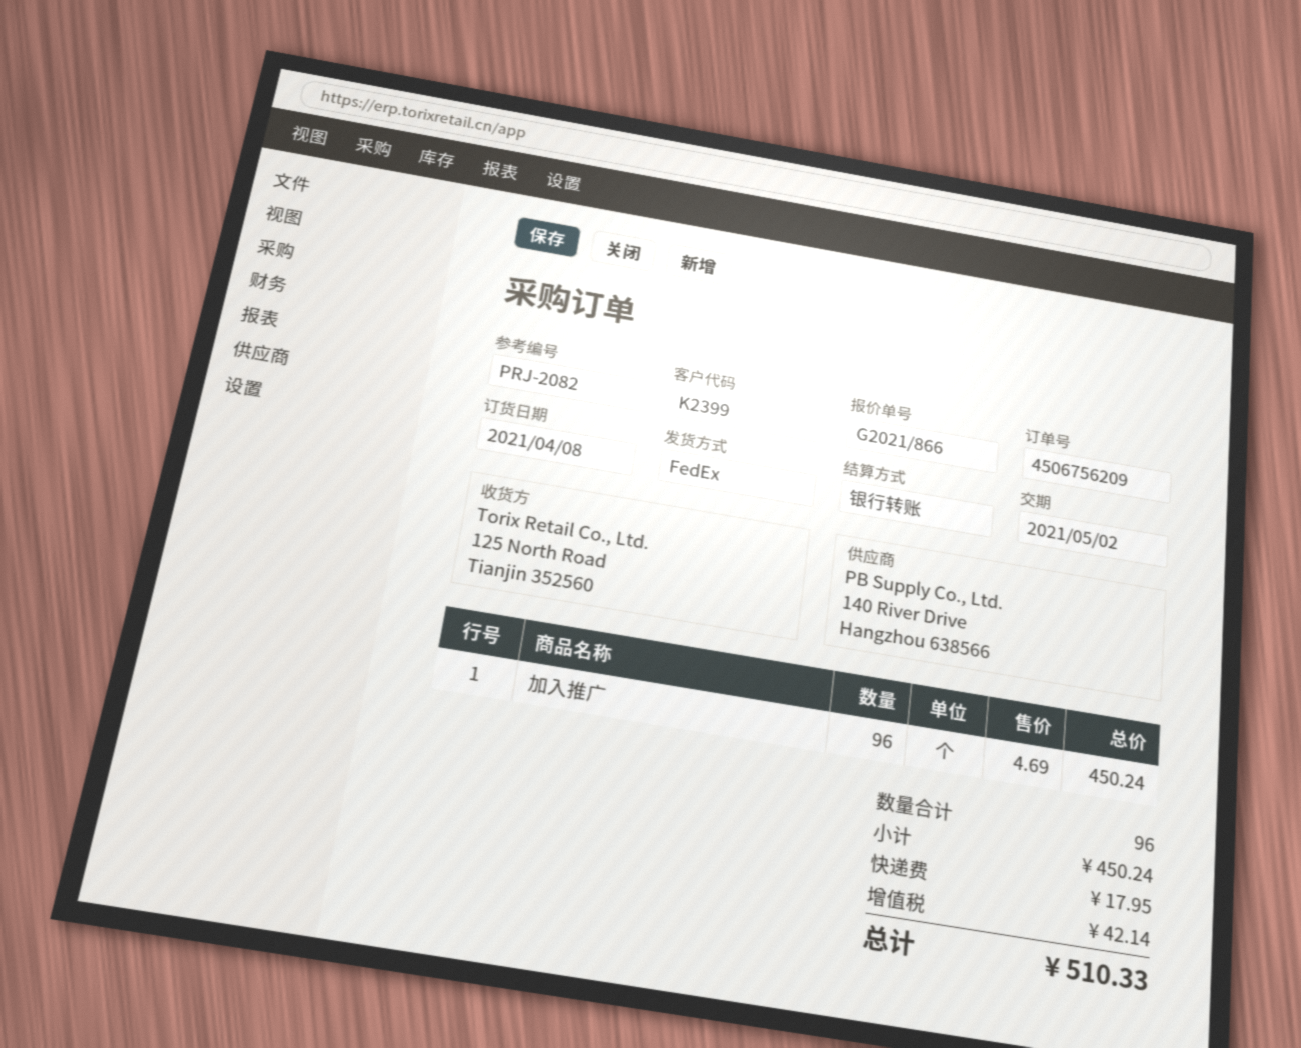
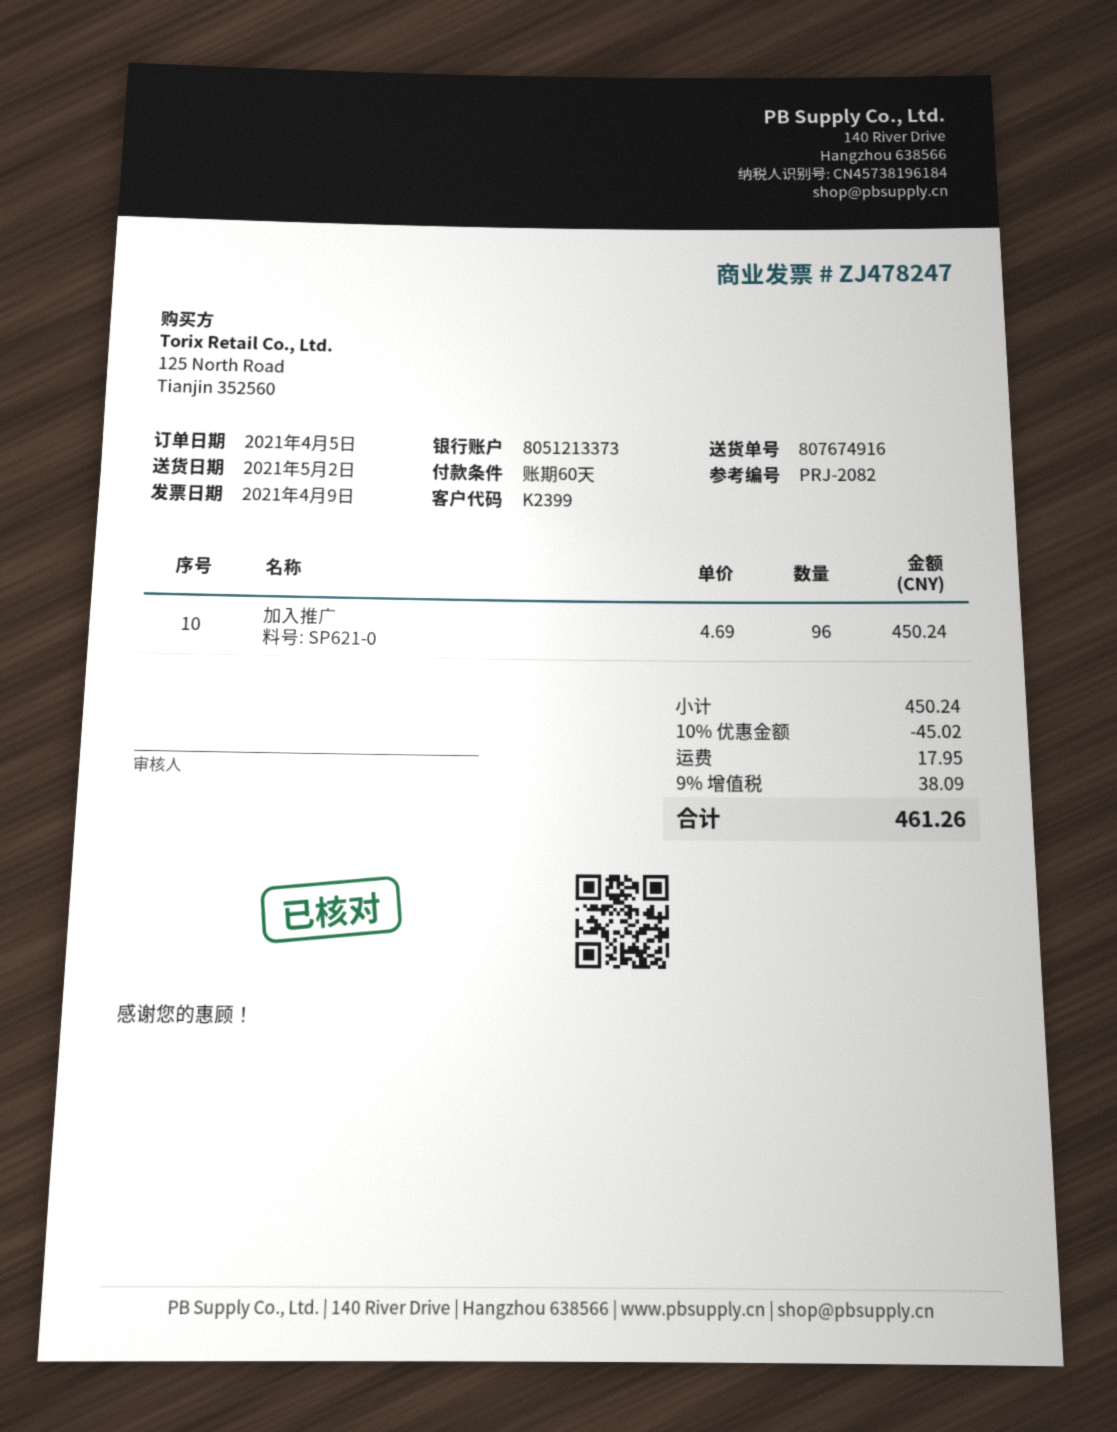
order date: 2021-04-08 -> 2021-04-05
discount: none -> 10% = 45.02
tax: 42.14 -> 38.09
total: 510.33 -> 461.26

